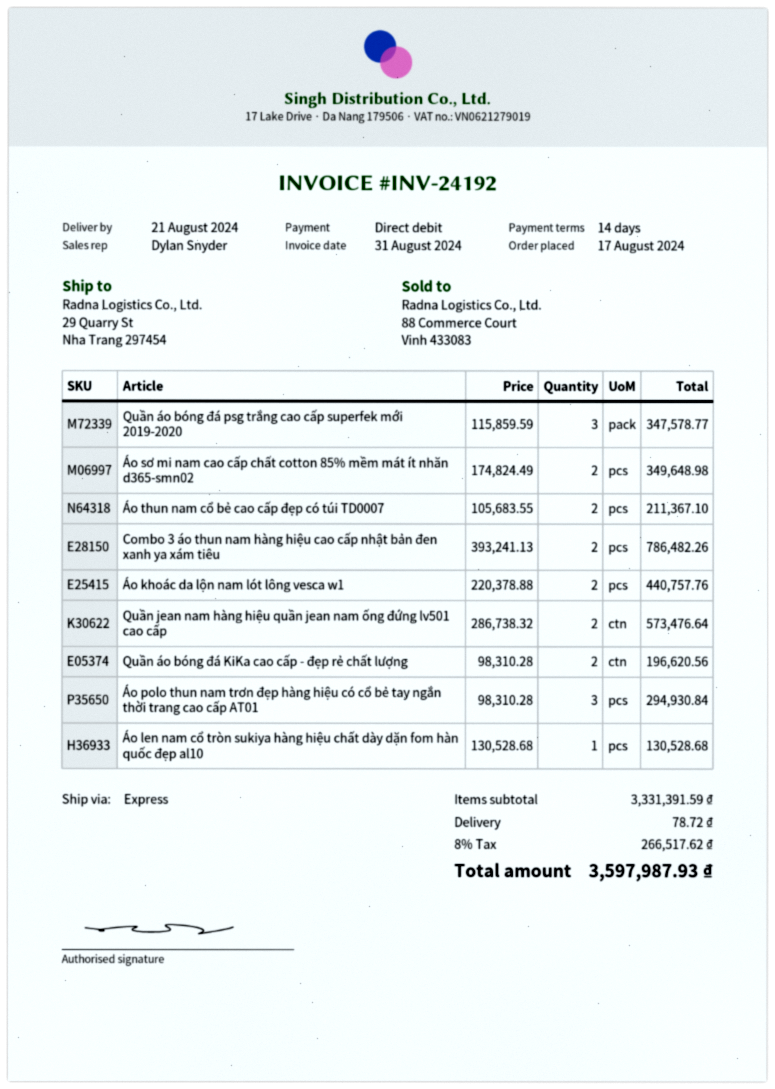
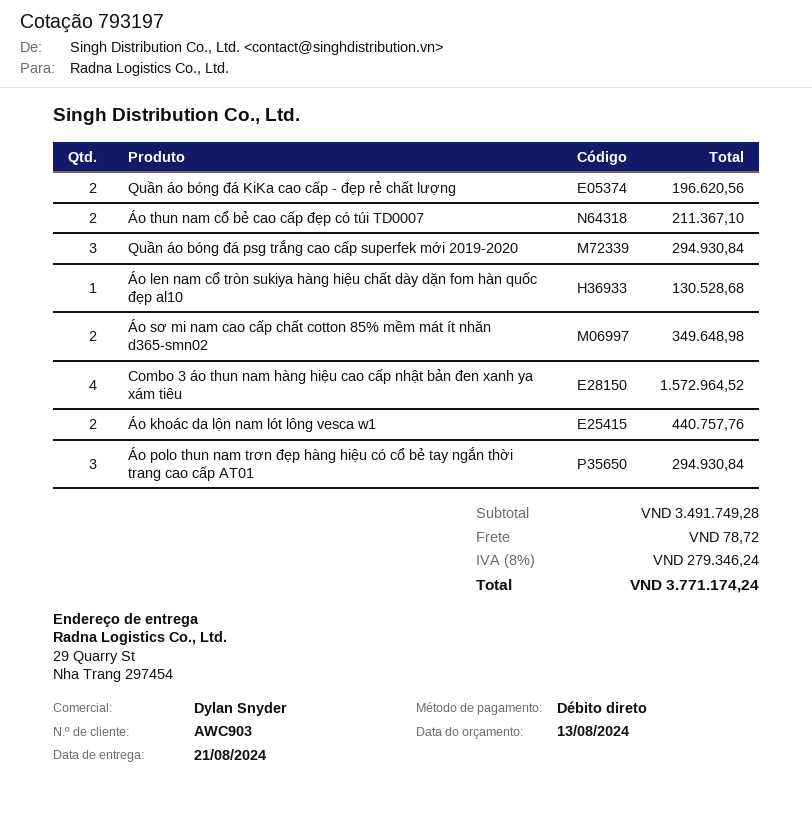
Quần áo bóng đá psg trắng cao cấp superfek mới 2019-2020: 3 for 347578.77 -> 3 for 294930.84
Combo 3 áo thun nam hàng hiệu cao cấp nhật bản đen xanh ya xám tiêu: 2 for 786482.26 -> 4 for 1572964.52
Quần jean nam hàng hiệu quần jean nam ống đứng lv501 cao cấp: 2 for 573476.64 -> none
subtotal: 3331391.59 -> 3491749.28
tax: 8% = 266517.62 -> 8% = 279346.24
total: 3597987.93 -> 3771174.24

